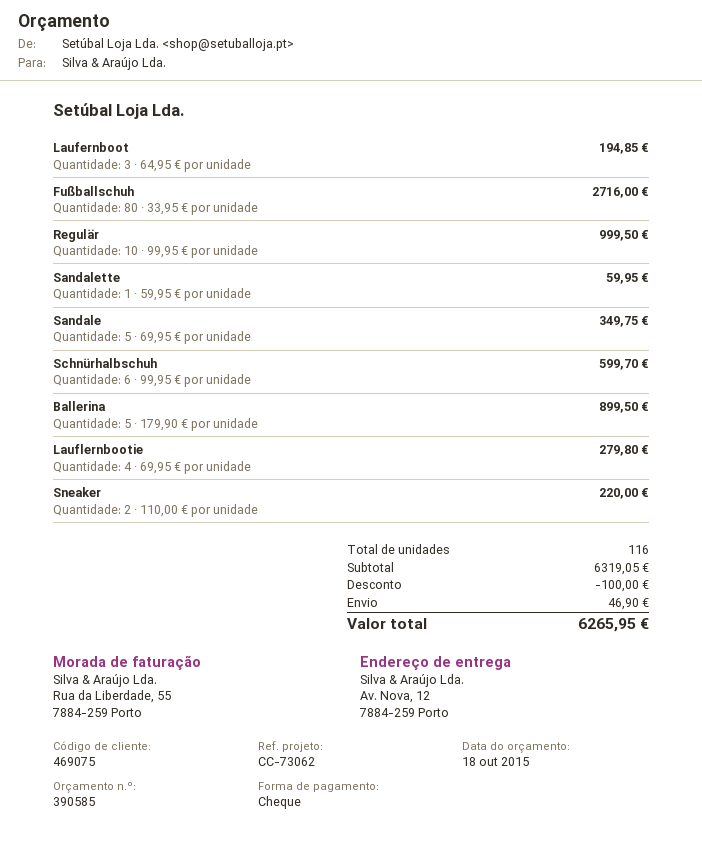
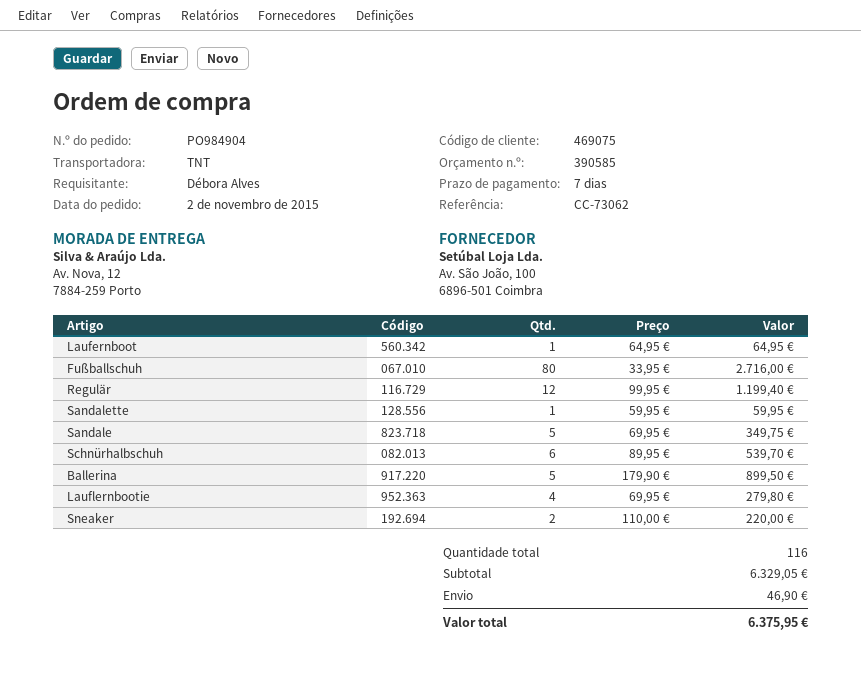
Laufernboot: 3 x 64.95 = 194.85 -> 1 x 64.95 = 64.95
Regulär: 10 x 99.95 = 999.50 -> 12 x 99.95 = 1199.40
Schnürhalbschuh: 6 x 99.95 = 599.70 -> 6 x 89.95 = 539.70
subtotal: 6319.05 -> 6329.05
discount: 100.00 -> none
total: 6265.95 -> 6375.95

